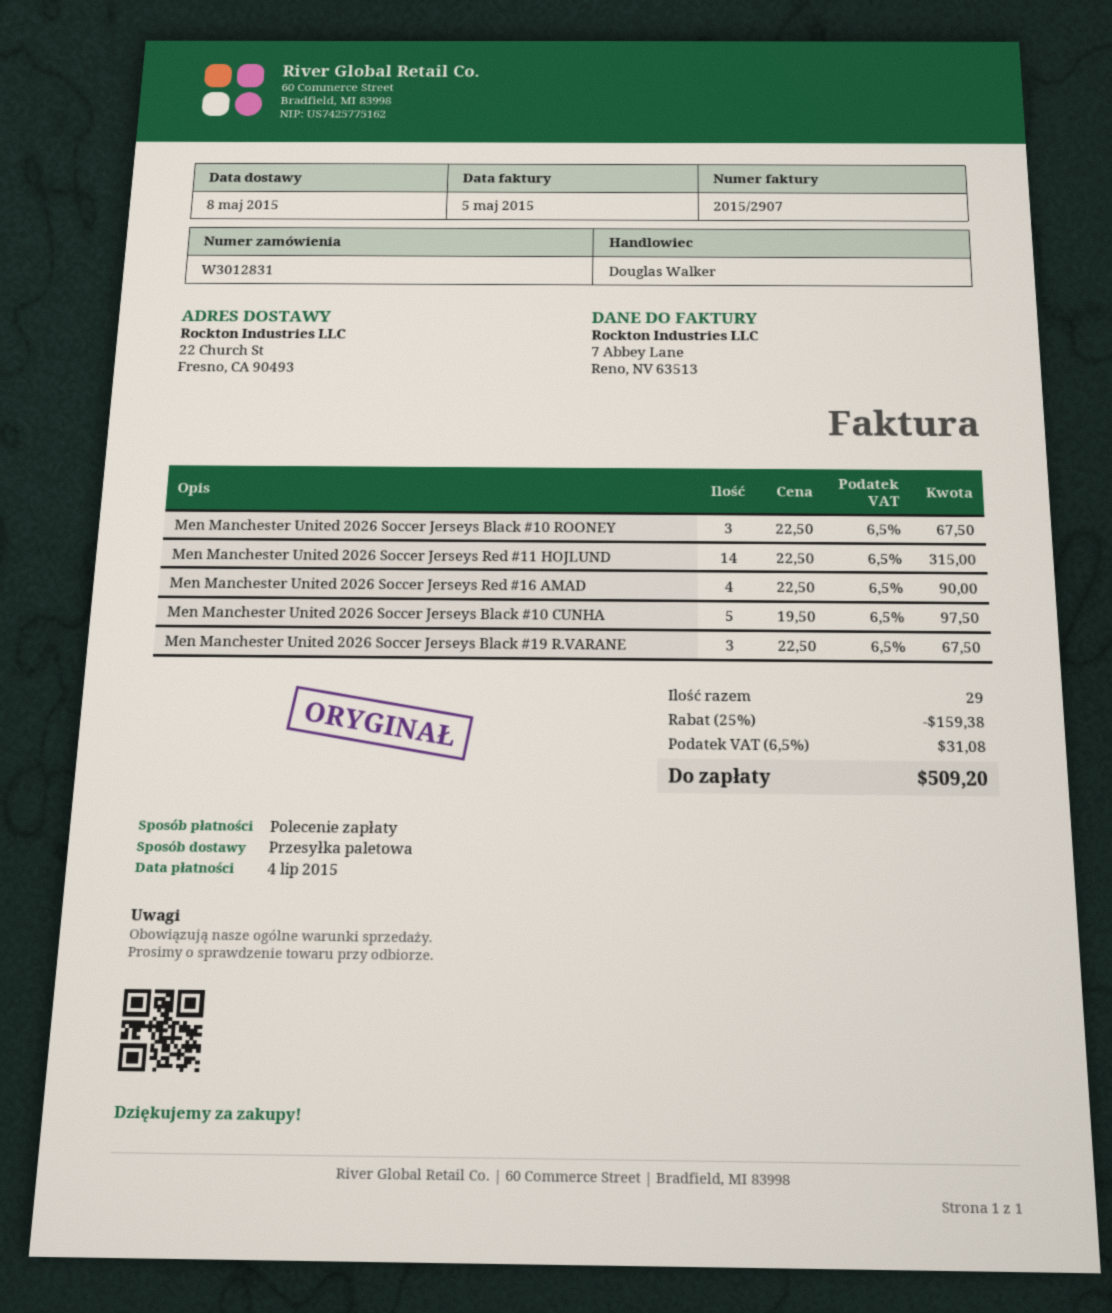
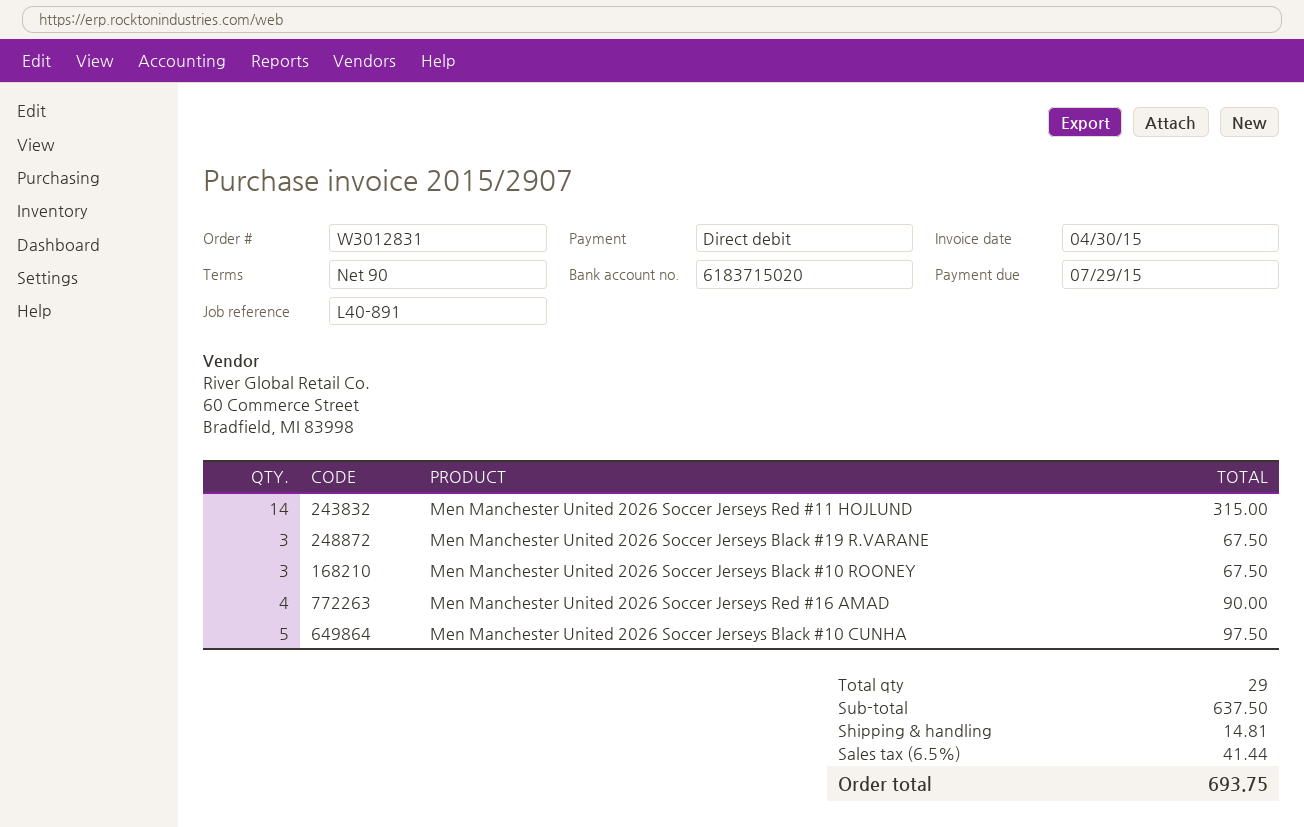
invoice date: 2015-05-05 -> 2015-04-30
due date: 2015-07-04 -> 2015-07-29
discount: 25% = 159.38 -> none
shipping: none -> 14.81
tax: 6.5% = 31.08 -> 6.5% = 41.44
total: 509.20 -> 693.75

